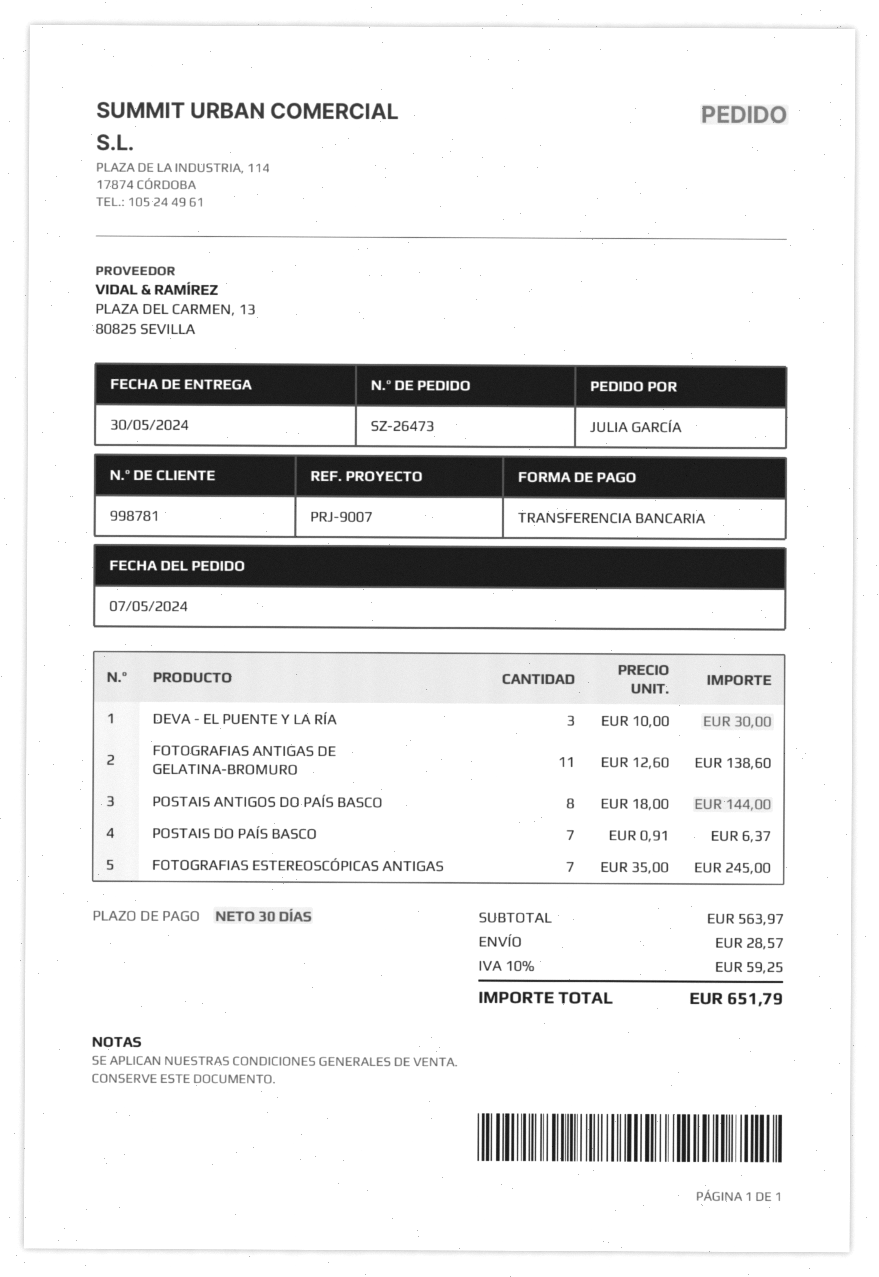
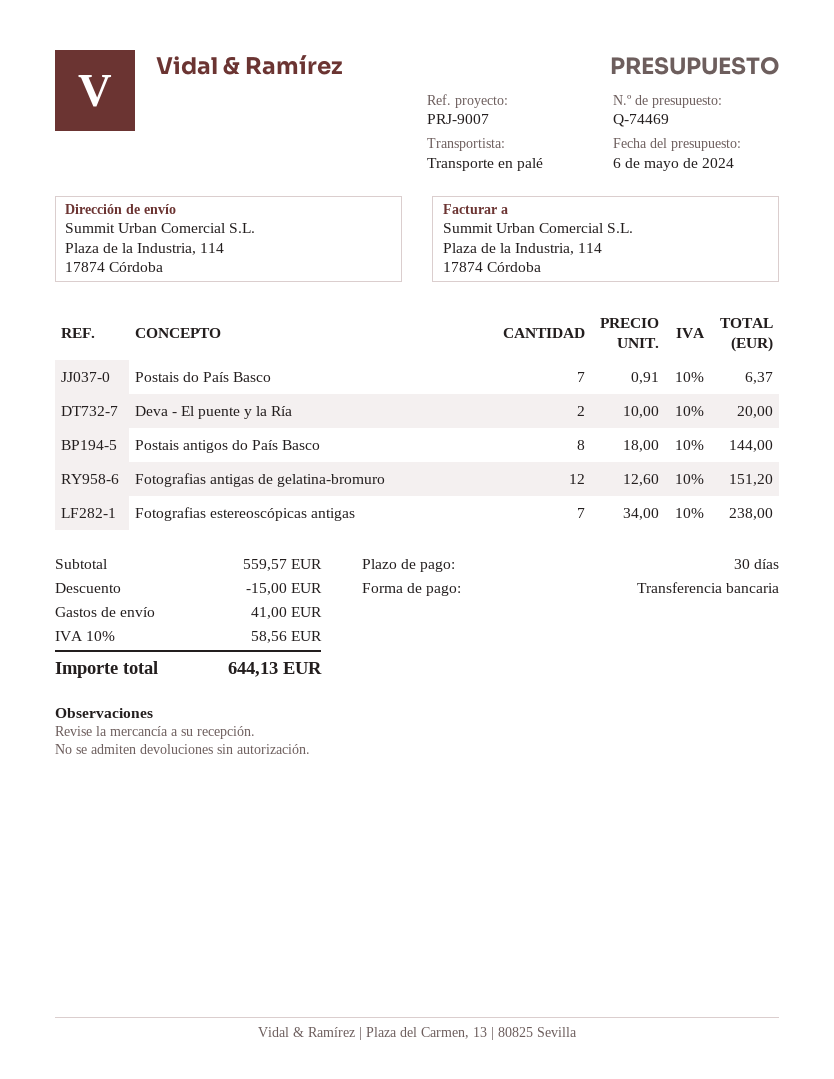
DEVA - EL PUENTE Y LA RÍA: 3 x 10.00 = 30.00 -> 2 x 10.00 = 20.00
FOTOGRAFIAS ANTIGAS DE GELATINA-BROMURO: 11 x 12.60 = 138.60 -> 12 x 12.60 = 151.20
FOTOGRAFIAS ESTEREOSCÓPICAS ANTIGAS: 7 x 35.00 = 245.00 -> 7 x 34.00 = 238.00
subtotal: 563.97 -> 559.57
discount: none -> 15.00
shipping: 28.57 -> 41.00
tax: 10% = 59.25 -> 10% = 58.56
total: 651.79 -> 644.13

